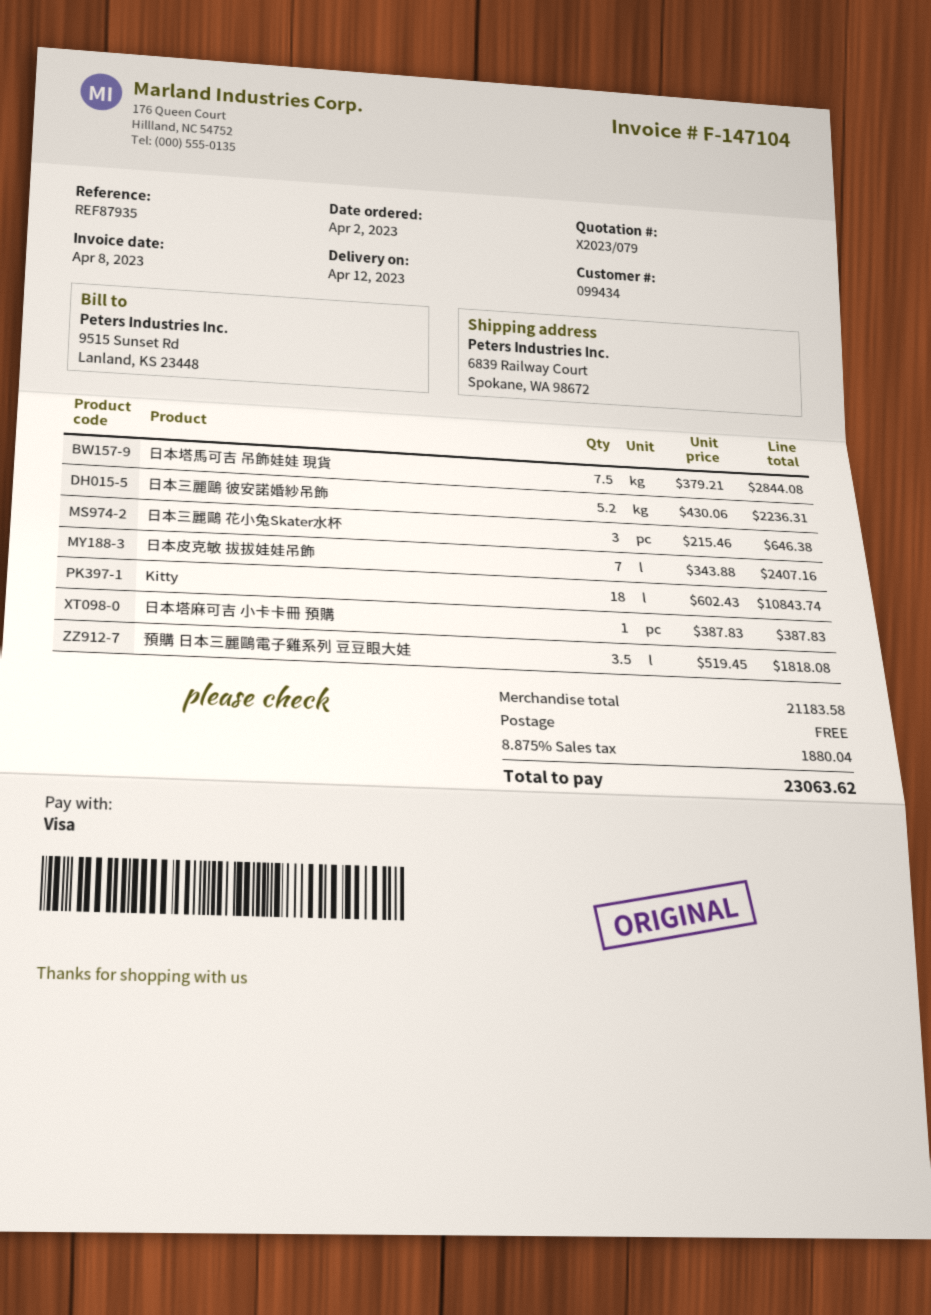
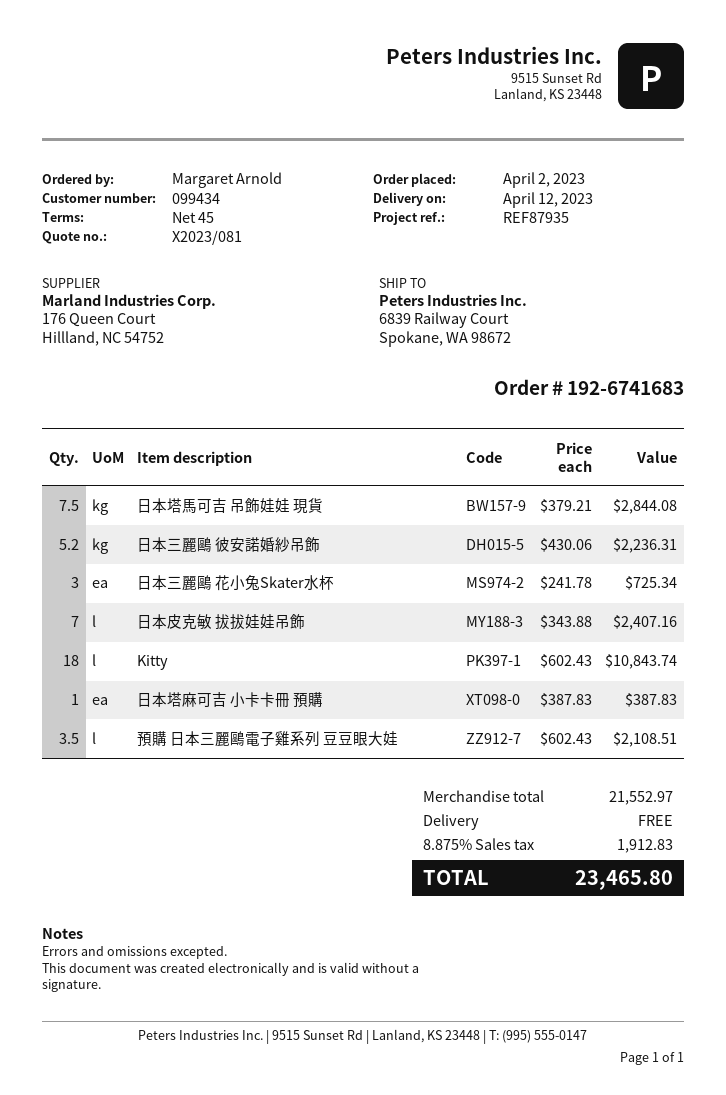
quote number: X2023/079 -> X2023/081
日本三麗鷗 花小兔Skater水杯: 3 x 215.46 = 646.38 -> 3 x 241.78 = 725.34
預購 日本三麗鷗電子雞系列 豆豆眼大娃: 3.5 x 519.45 = 1818.08 -> 3.5 x 602.43 = 2108.51
subtotal: 21183.58 -> 21552.97
tax: 8.875% = 1880.04 -> 8.875% = 1912.83
total: 23063.62 -> 23465.80

